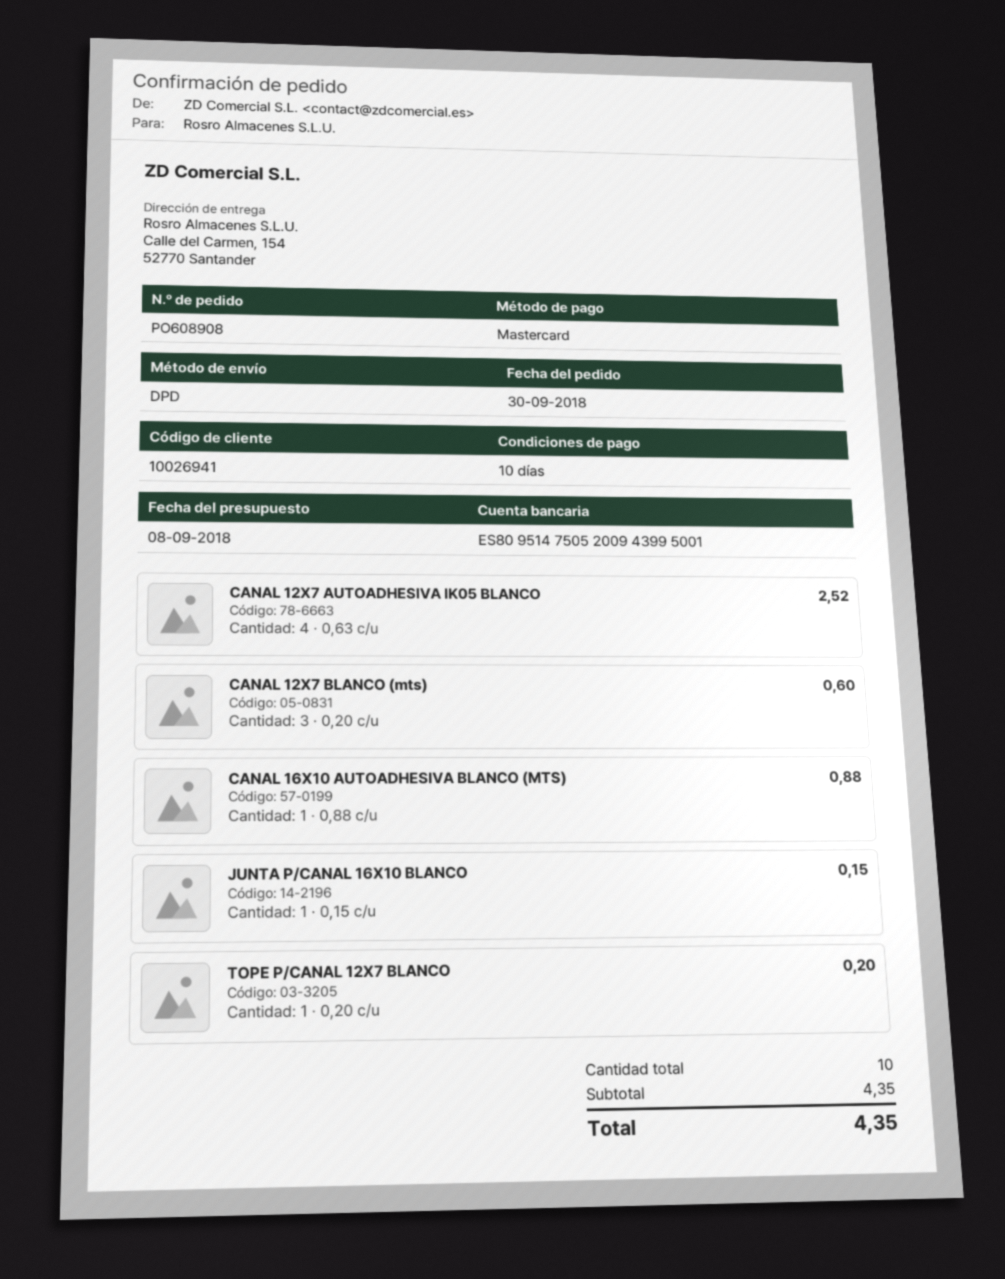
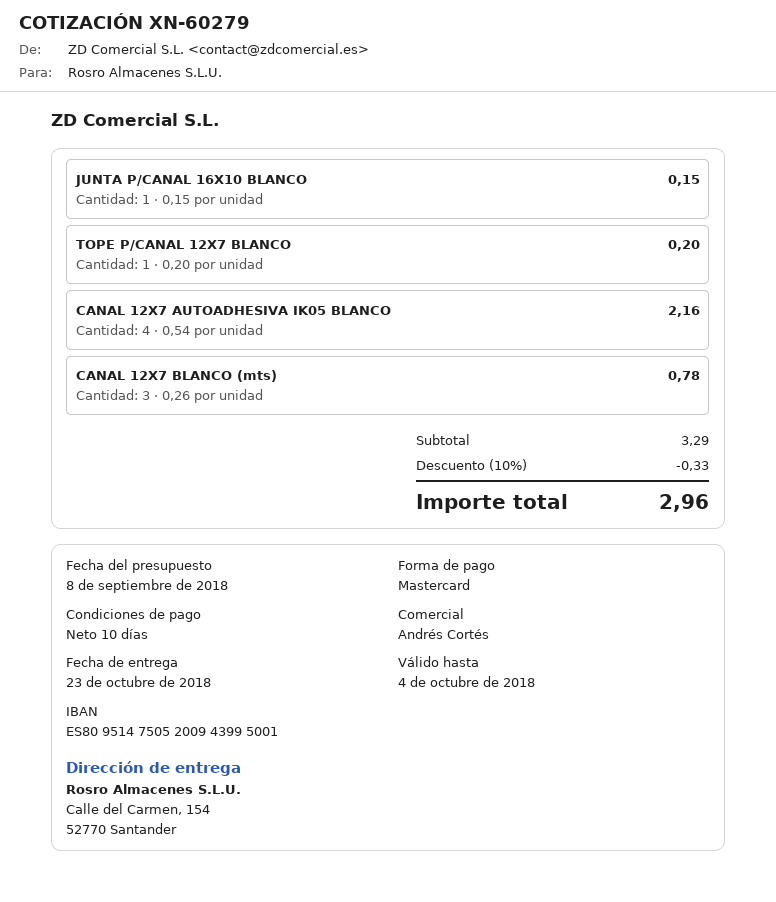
CANAL 12X7 AUTOADHESIVA IK05 BLANCO: 4 x 0.63 = 2.52 -> 4 x 0.54 = 2.16
CANAL 12X7 BLANCO (mts): 3 x 0.20 = 0.60 -> 3 x 0.26 = 0.78
CANAL 16X10 AUTOADHESIVA BLANCO (MTS): 1 x 0.88 = 0.88 -> none
subtotal: 4.35 -> 3.29
discount: none -> 10% = 0.33
total: 4.35 -> 2.96

